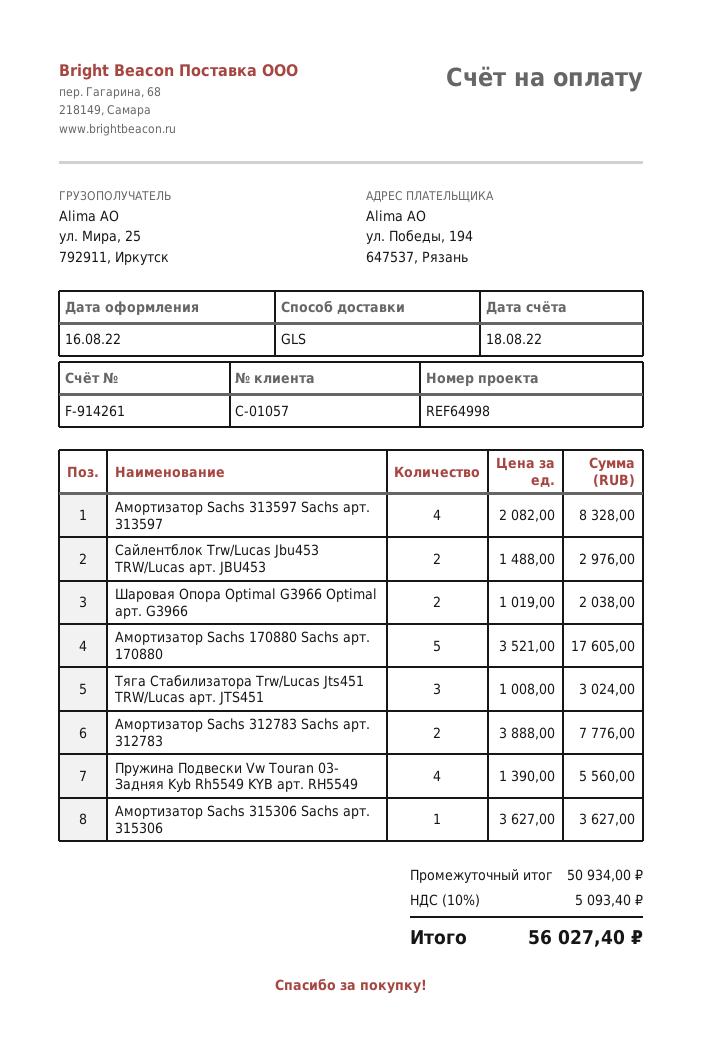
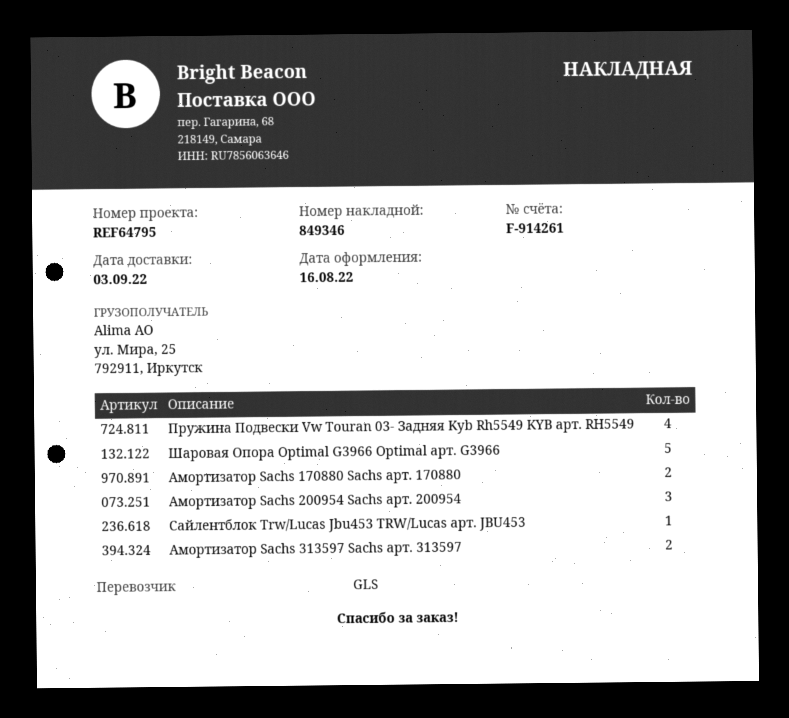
reference: REF64998 -> REF64795
Амортизатор Sachs 313597 Sachs арт. 313597: 4 -> 2
Сайлентблок Trw/Lucas Jbu453 TRW/Lucas арт. JBU453: 2 -> 1
Шаровая Опора Optimal G3966 Optimal арт. G3966: 2 -> 5
Амортизатор Sachs 170880 Sachs арт. 170880: 5 -> 2
Тяга Стабилизатора Trw/Lucas Jts451 TRW/Lucas арт. JTS451: 3 -> none
Амортизатор Sachs 312783 Sachs арт. 312783: 2 -> none
Амортизатор Sachs 315306 Sachs арт. 315306: 1 -> none
Амортизатор Sachs 200954 Sachs арт. 200954: none -> 3

